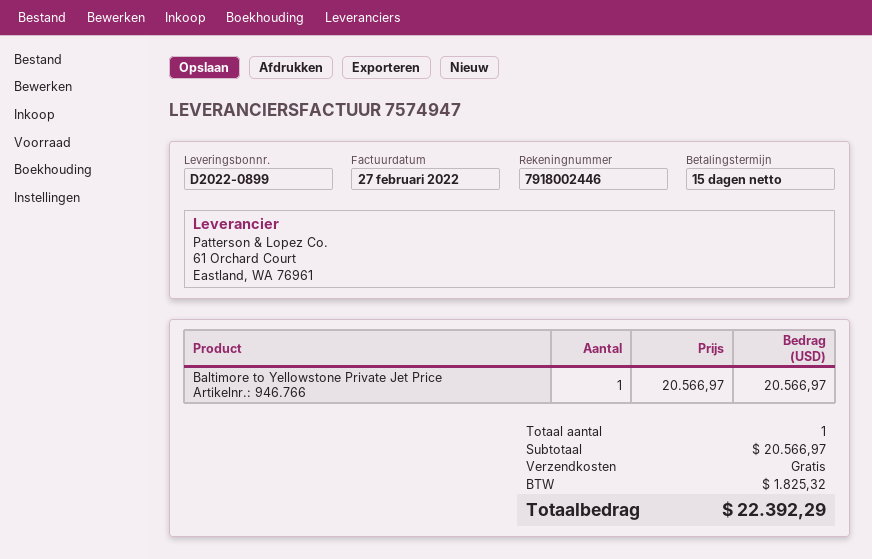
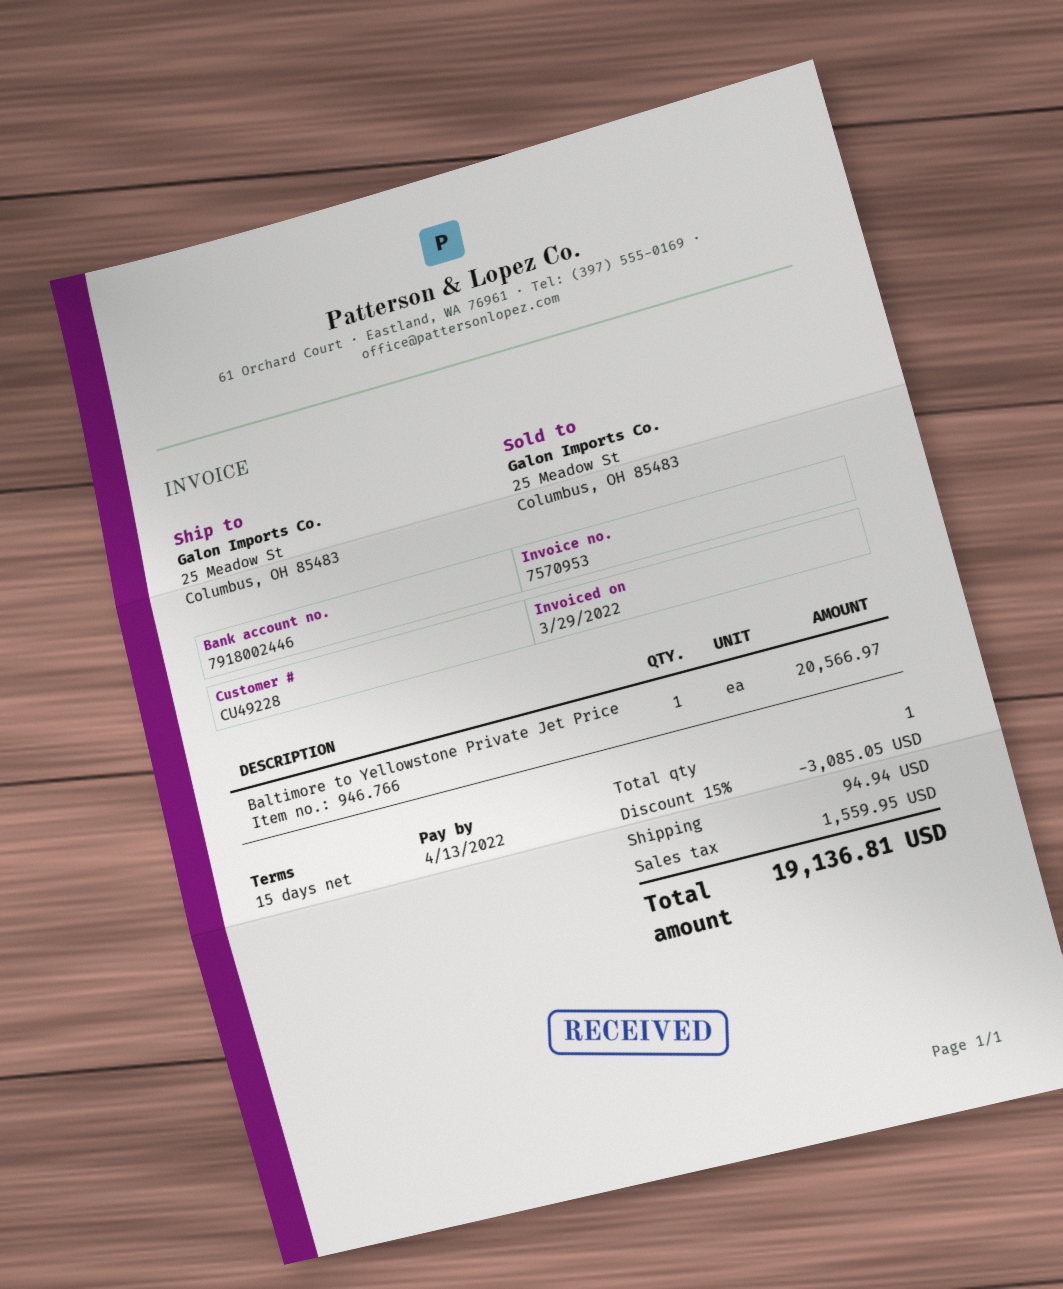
invoice number: 7574947 -> 7570953
invoice date: 2022-02-27 -> 2022-03-29
discount: none -> 15% = 3085.05
shipping: 0.00 -> 94.94
tax: 1825.32 -> 1559.95
total: 22392.29 -> 19136.81

